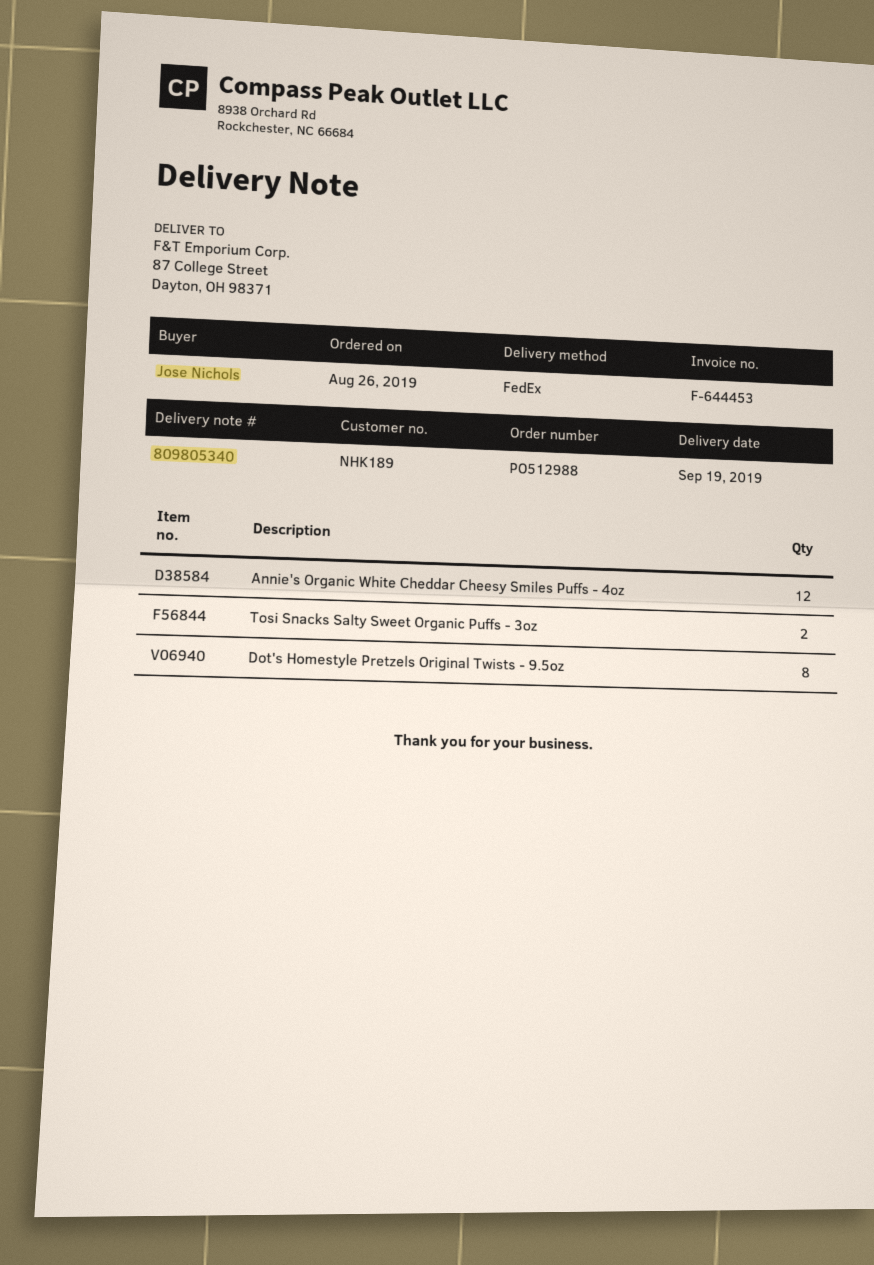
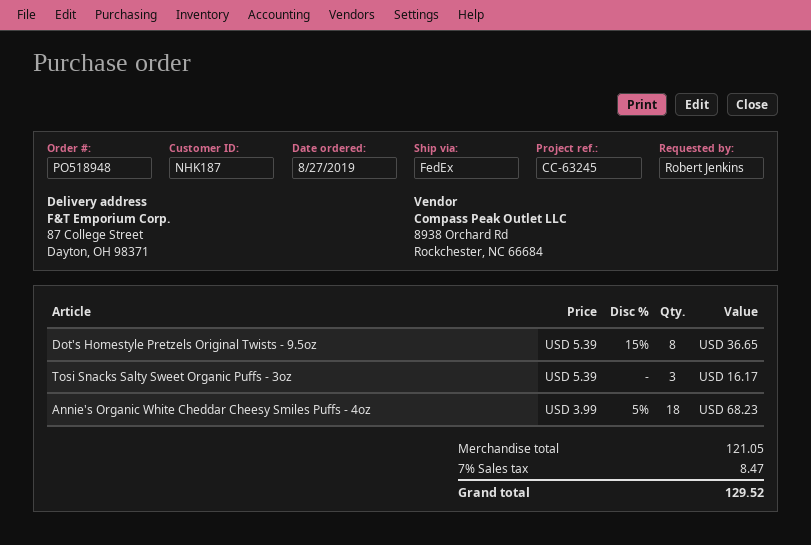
order number: PO512988 -> PO518948
order date: 2019-08-26 -> 2019-08-27
customer number: NHK189 -> NHK187
ordered by: Jose Nichols -> Robert Jenkins
Annie's Organic White Cheddar Cheesy Smiles Puffs - 4oz: 12 -> 18
Tosi Snacks Salty Sweet Organic Puffs - 3oz: 2 -> 3

